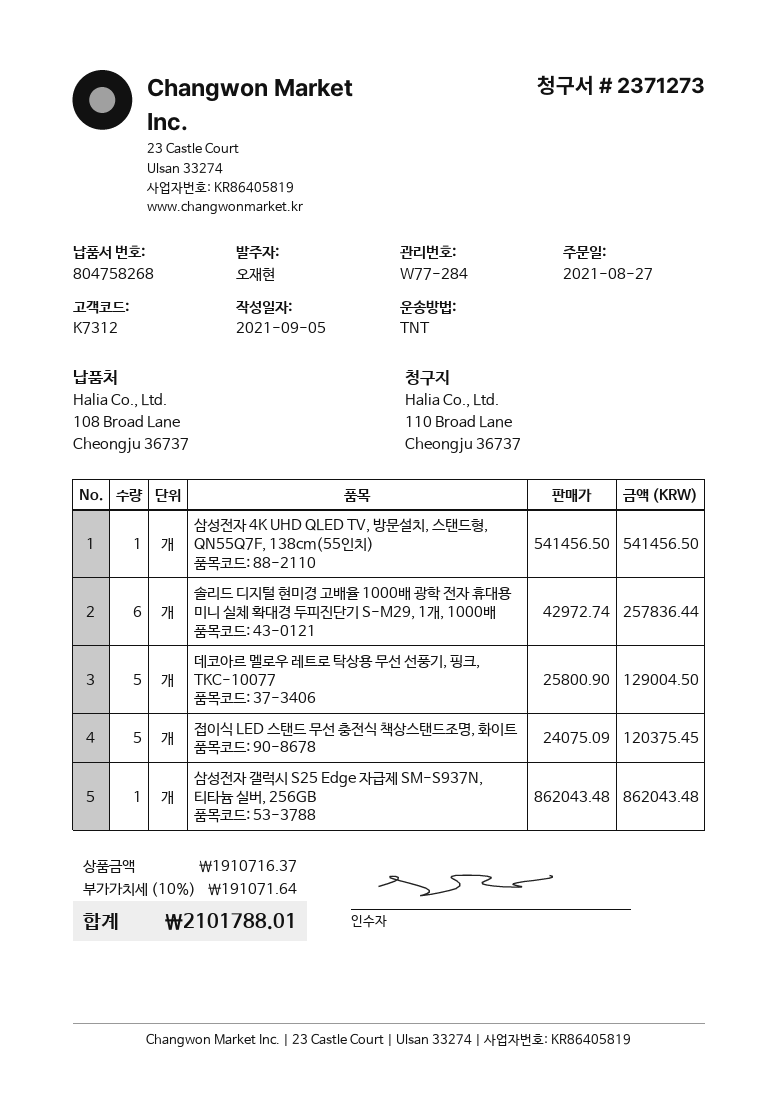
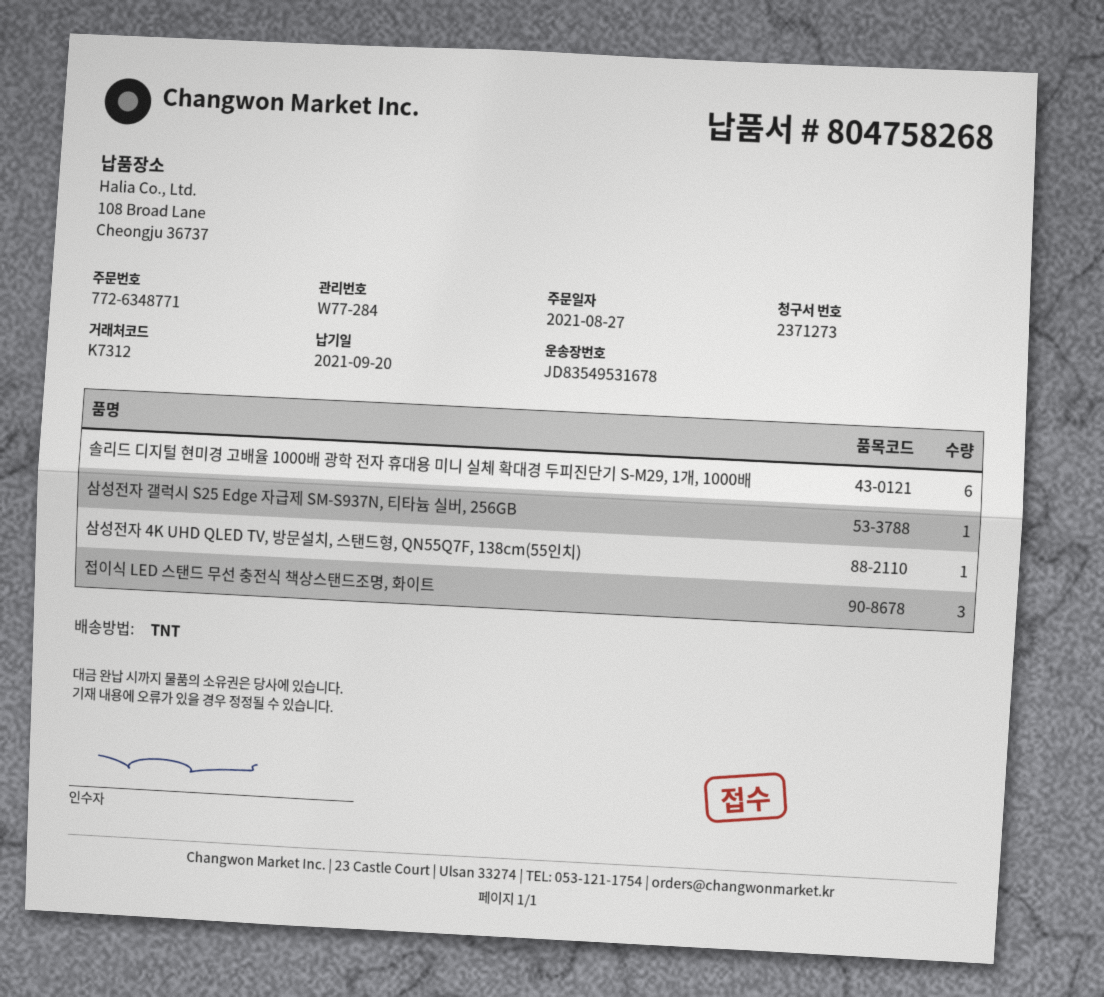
데코아르 멜로우 레트로 탁상용 무선 선풍기, 핑크, TKC-10077: 5 -> none
접이식 LED 스탠드 무선 충전식 책상스탠드조명, 화이트: 5 -> 3

